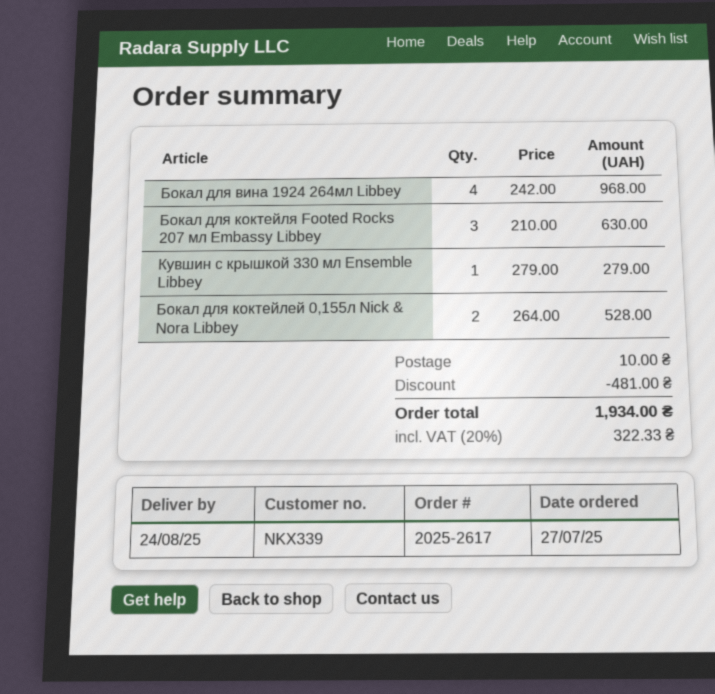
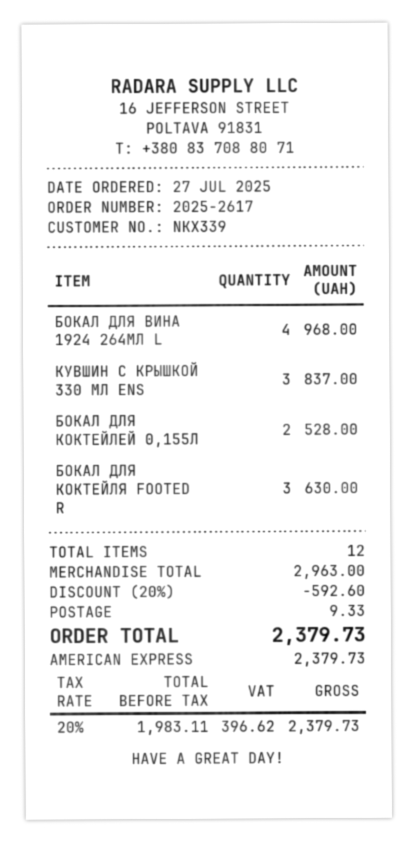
Кувшин с крышкой 330 мл Ensemble Libbey: 1 for 279.00 -> 3 for 837.00
discount: 481.00 -> 592.60
shipping: 10.00 -> 9.33
tax: 20% = 322.33 -> 20% = 396.62
total: 1934.00 -> 2379.73

